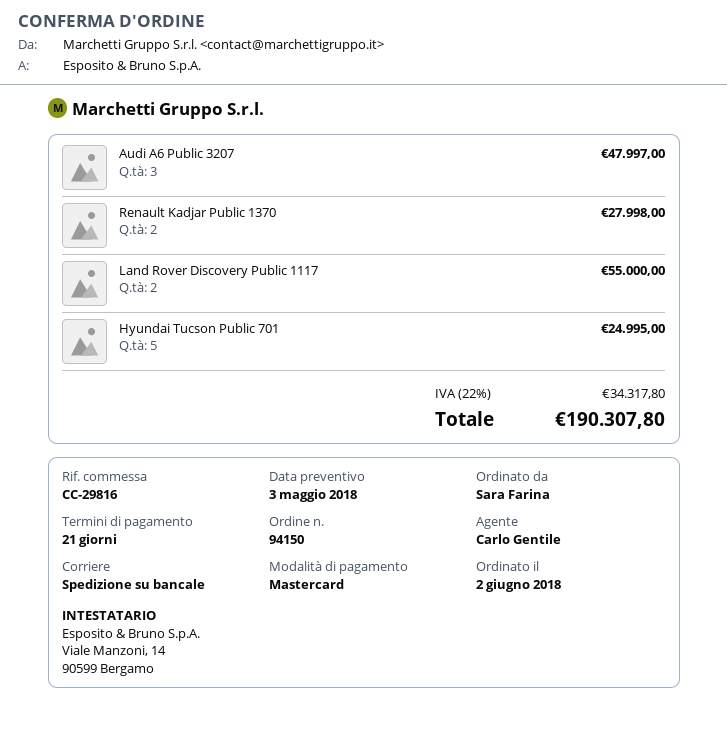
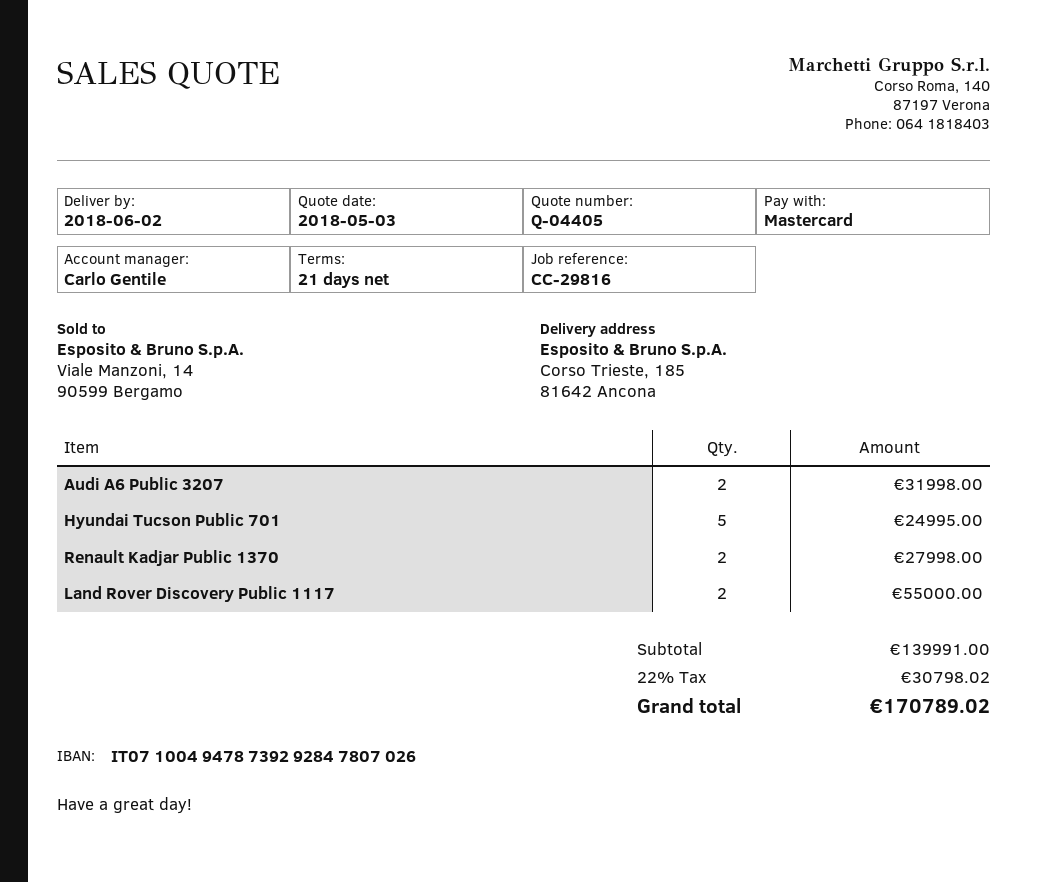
Audi A6 Public 3207: 3 for 47997.00 -> 2 for 31998.00
tax: 22% = 34317.80 -> 22% = 30798.02
total: 190307.80 -> 170789.02

